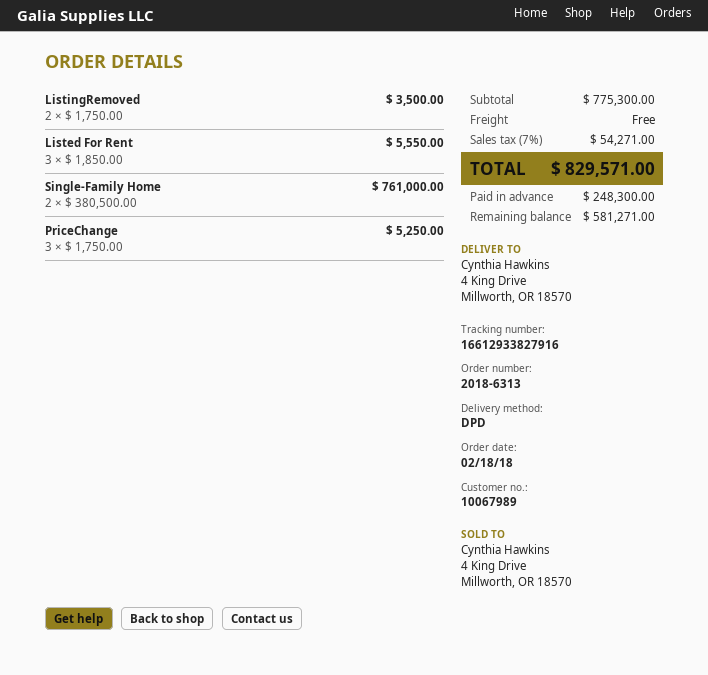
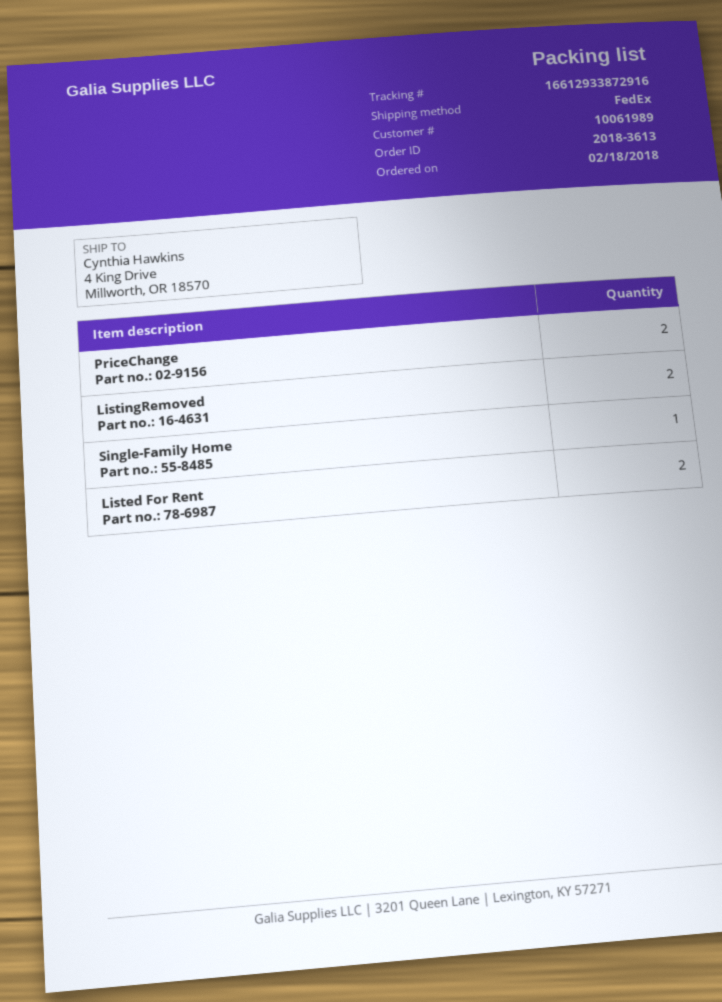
order number: 2018-6313 -> 2018-3613
customer number: 10067989 -> 10061989
shipping method: DPD -> FedEx
tracking number: 16612933827916 -> 16612933872916
Listed For Rent: 3 -> 2
Single-Family Home: 2 -> 1
PriceChange: 3 -> 2

